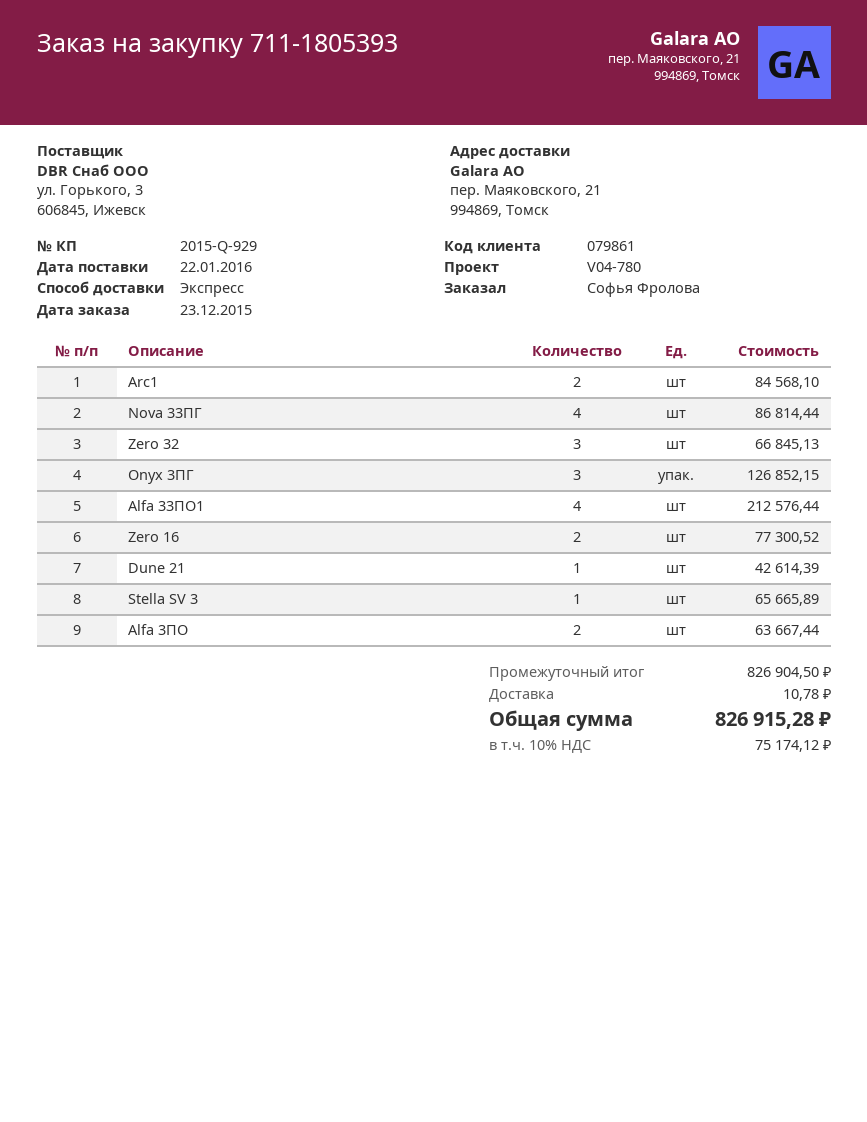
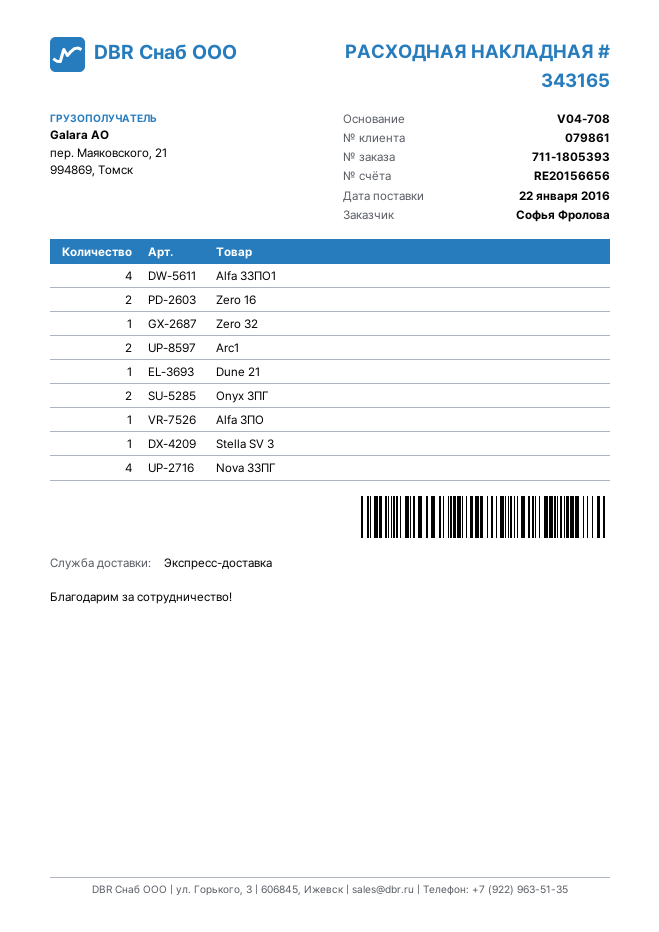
reference: V04-780 -> V04-708
Zero 32: 3 -> 1
Onyx 3ПГ: 3 -> 2
Alfa 3ПО: 2 -> 1

